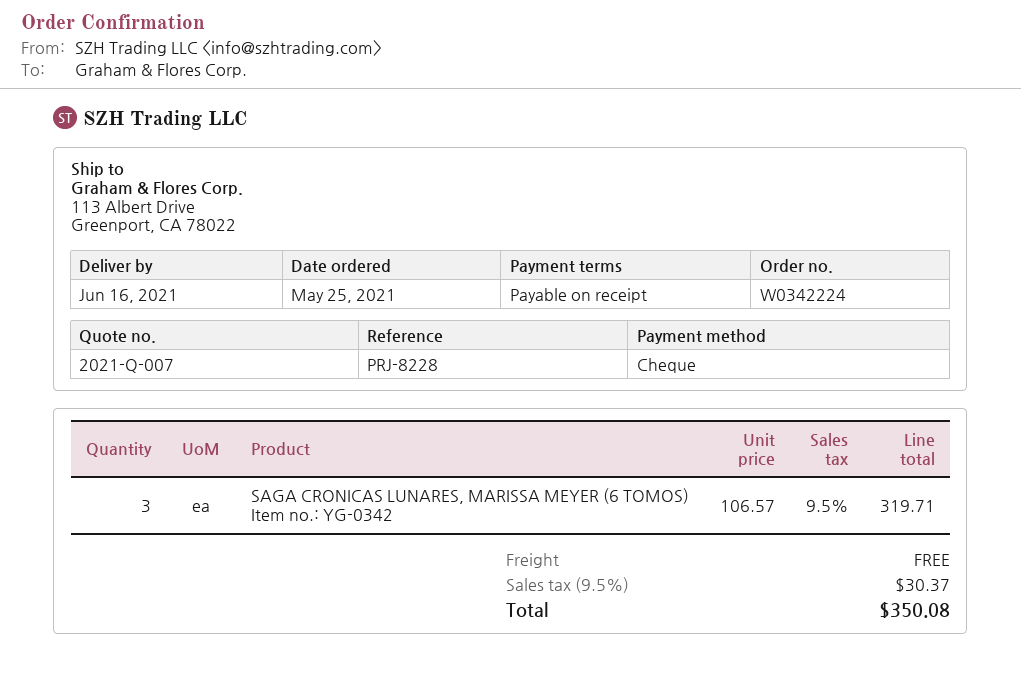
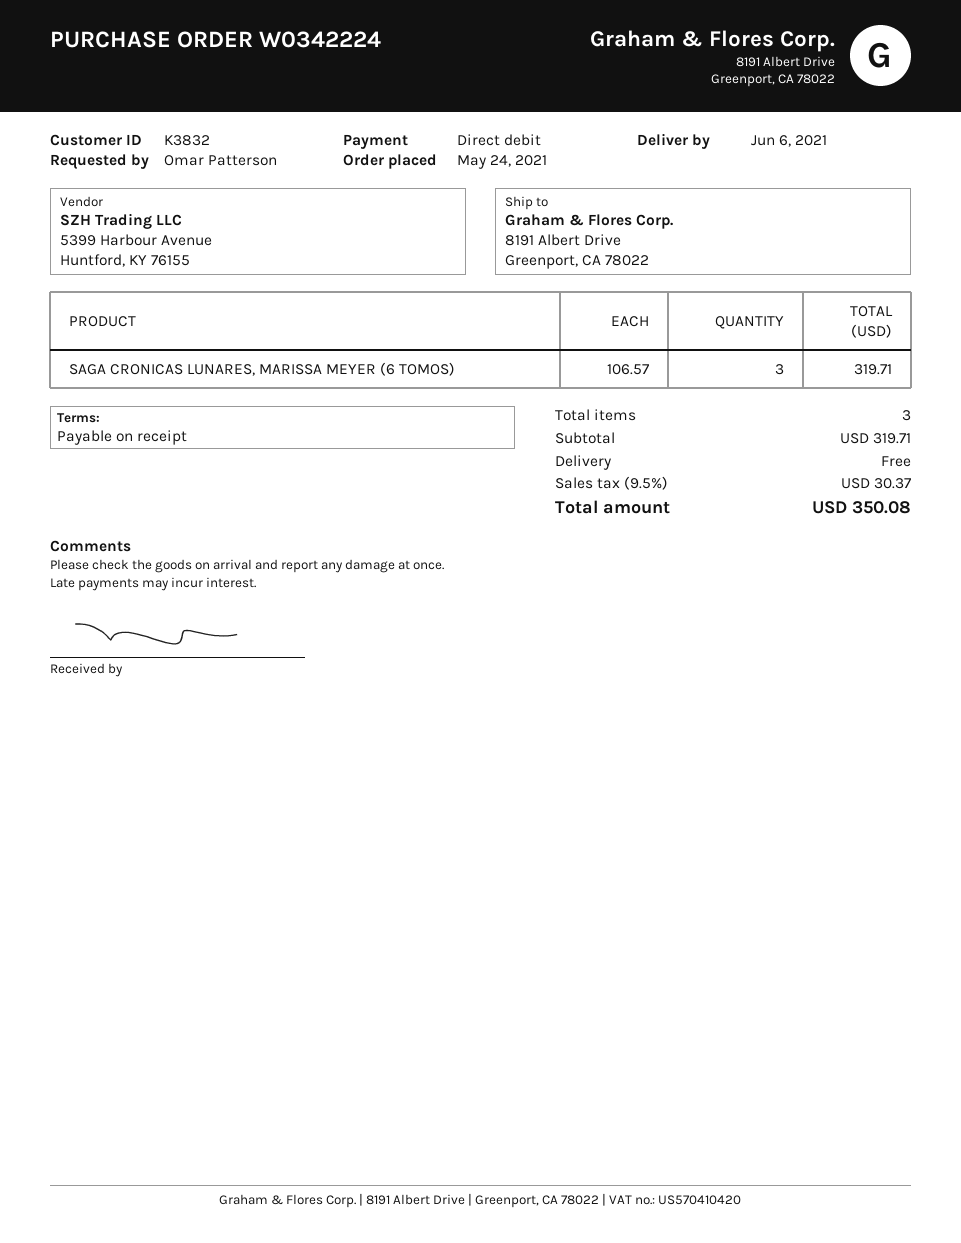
order date: 2021-05-25 -> 2021-05-24
delivery date: 2021-06-16 -> 2021-06-06
payment method: cheque -> direct debit
ship to: 113 Albert Drive, Greenport, CA 78022 -> 8191 Albert Drive, Greenport, CA 78022

